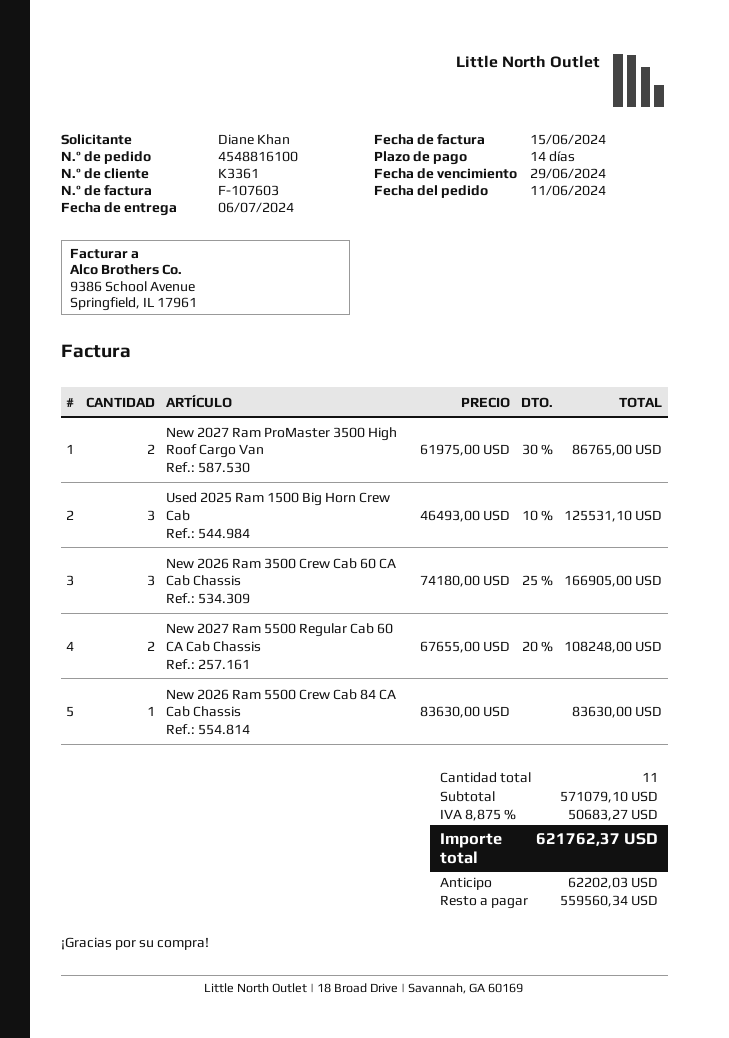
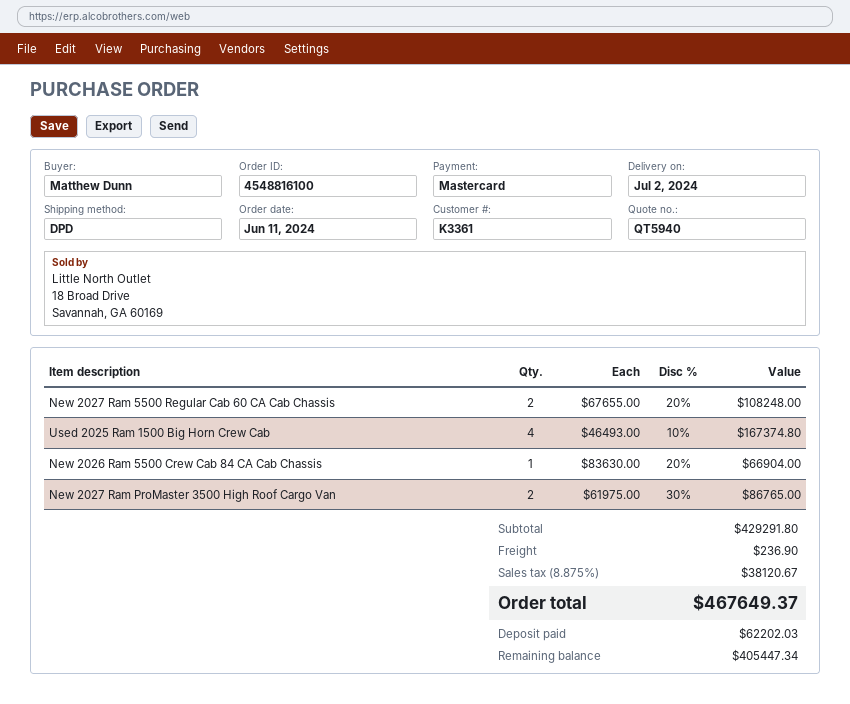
delivery date: 2024-07-06 -> 2024-07-02
ordered by: Diane Khan -> Matthew Dunn
Used 2025 Ram 1500 Big Horn Crew Cab: 3 x 46493.00 - 10% = 125531.10 -> 4 x 46493.00 - 10% = 167374.80
New 2026 Ram 3500 Crew Cab 60 CA Cab Chassis: 3 x 74180.00 - 25% = 166905.00 -> none
New 2026 Ram 5500 Crew Cab 84 CA Cab Chassis: 1 x 83630.00 = 83630.00 -> 1 x 83630.00 - 20% = 66904.00
subtotal: 571079.10 -> 429291.80
shipping: none -> 236.90
tax: 8.875% = 50683.27 -> 8.875% = 38120.67
total: 621762.37 -> 467649.37
balance: 559560.34 -> 405447.34

